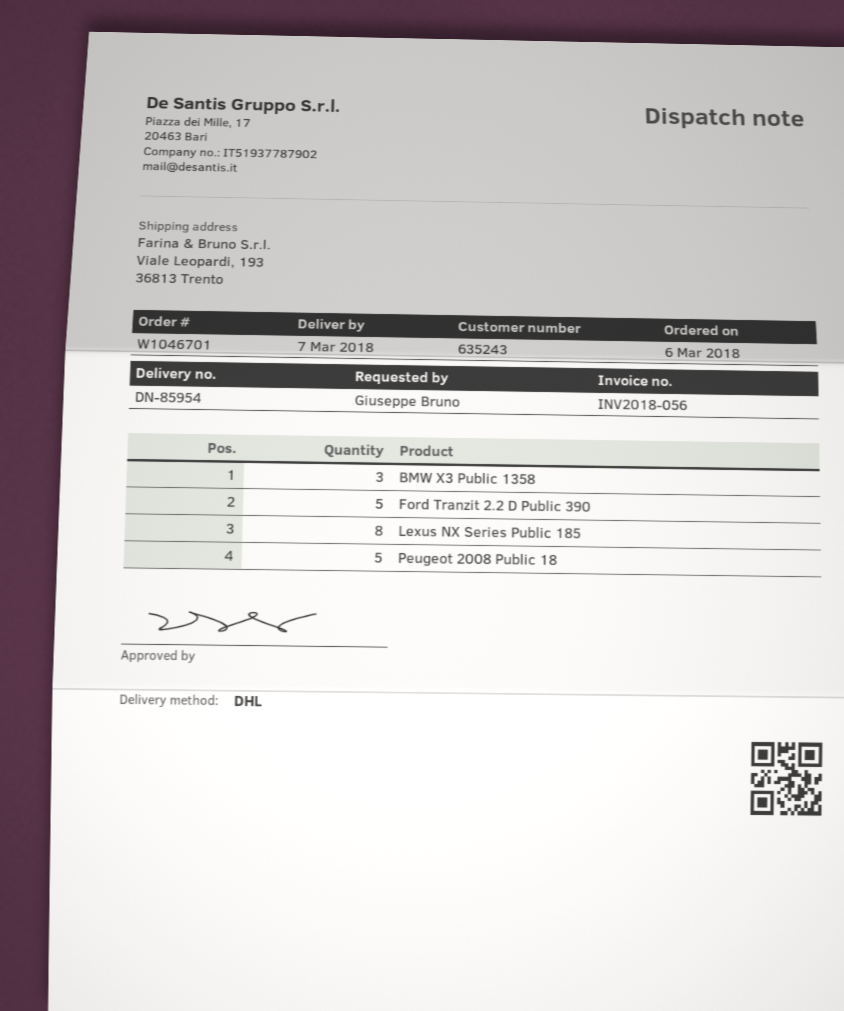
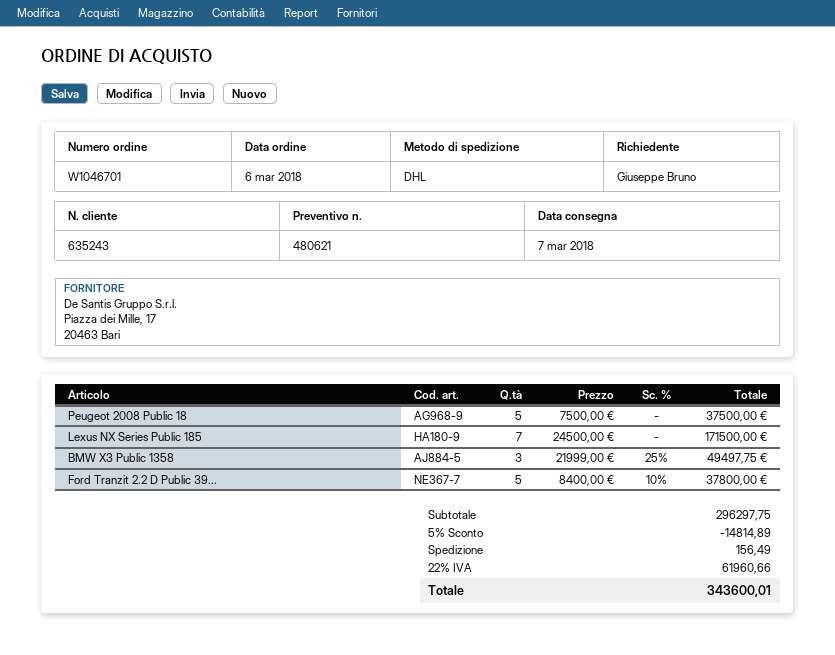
Lexus NX Series Public 185: 8 -> 7

